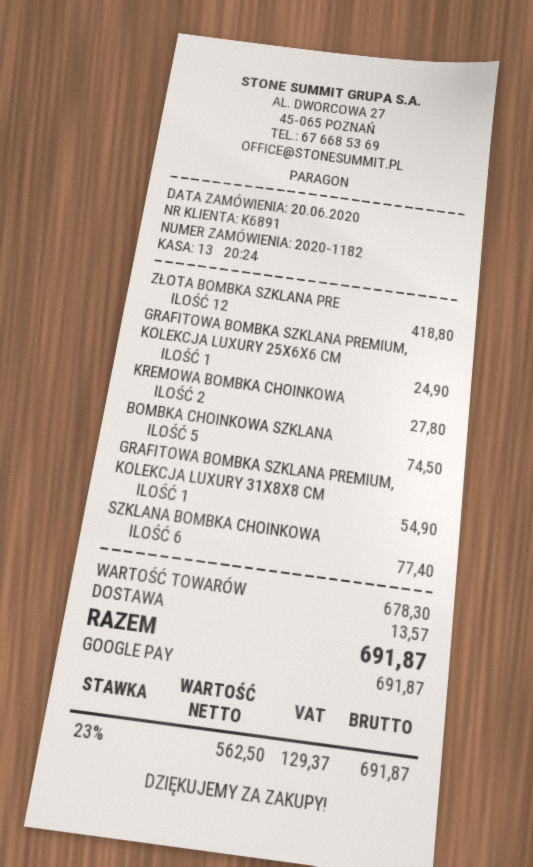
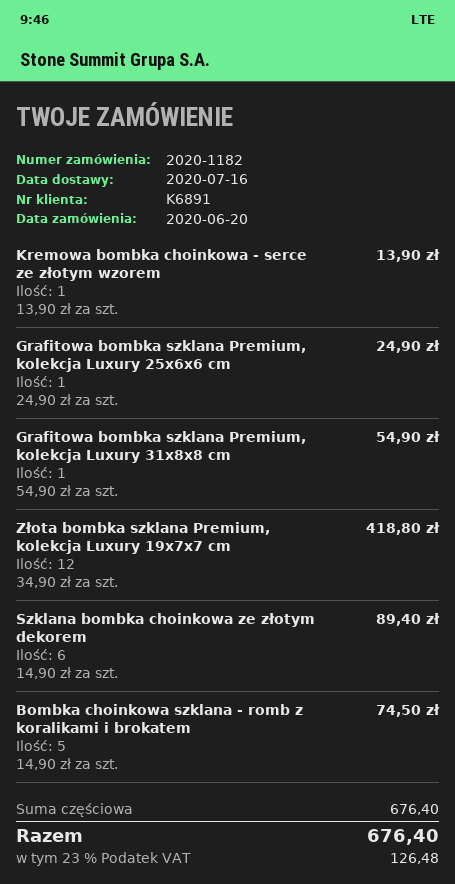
KREMOWA BOMBKA CHOINKOWA: 2 for 27.80 -> 1 for 13.90
SZKLANA BOMBKA CHOINKOWA: 6 for 77.40 -> 6 for 89.40
subtotal: 678.30 -> 676.40
shipping: 13.57 -> none
tax: 23% = 129.37 -> 23% = 126.48
total: 691.87 -> 676.40

